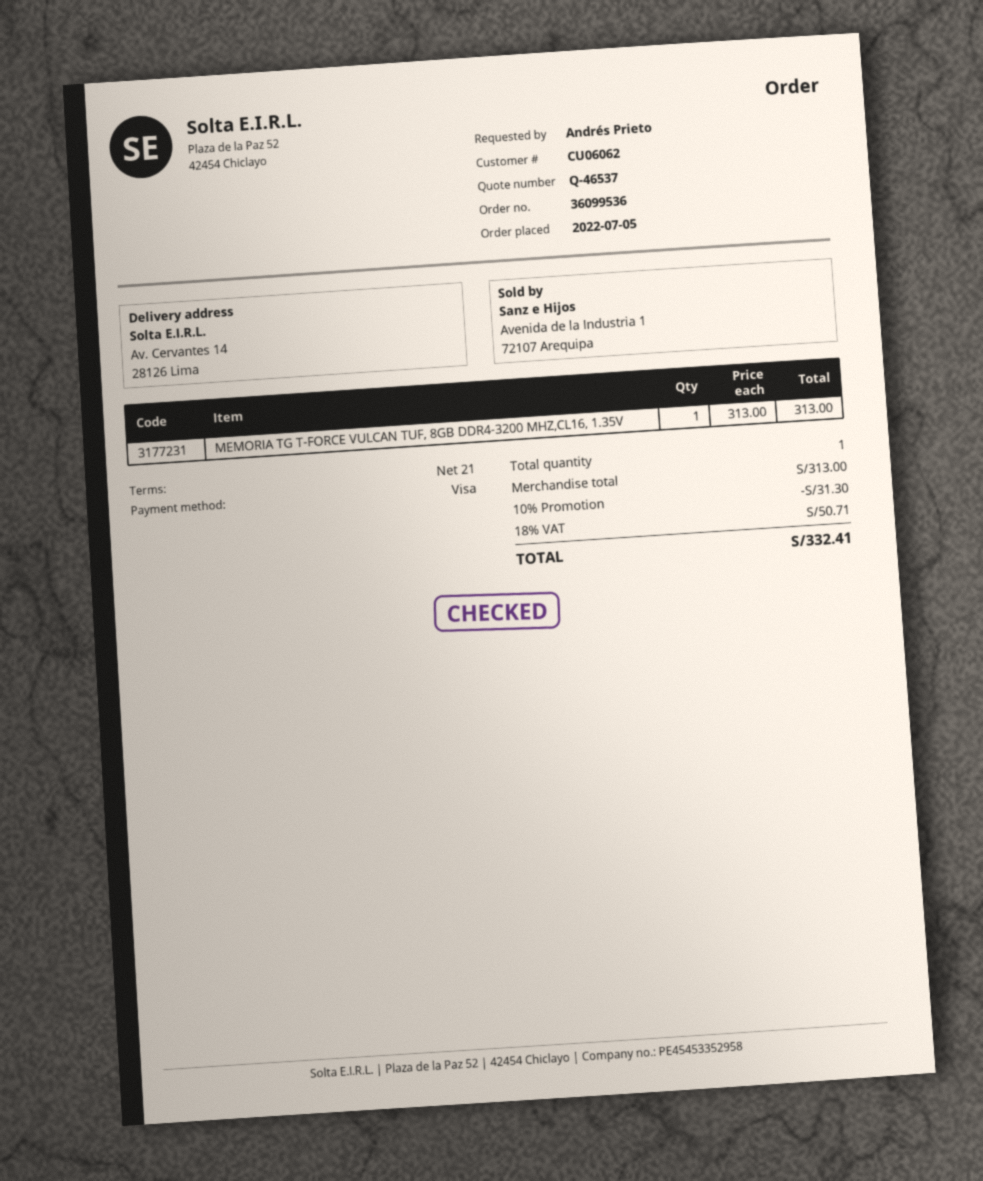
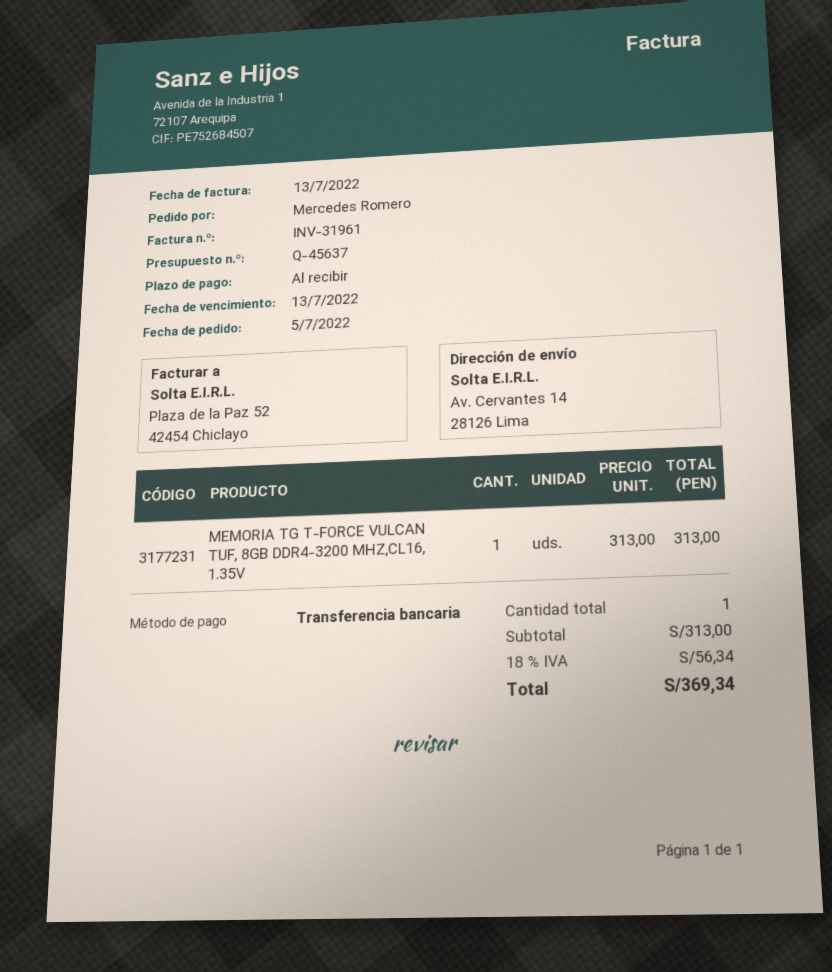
quote number: Q-46537 -> Q-45637
payment terms: 21 days -> on receipt
ordered by: Andrés Prieto -> Mercedes Romero
payment method: Visa -> bank transfer
discount: 10% = 31.30 -> none
tax: 18% = 50.71 -> 18% = 56.34
total: 332.41 -> 369.34

